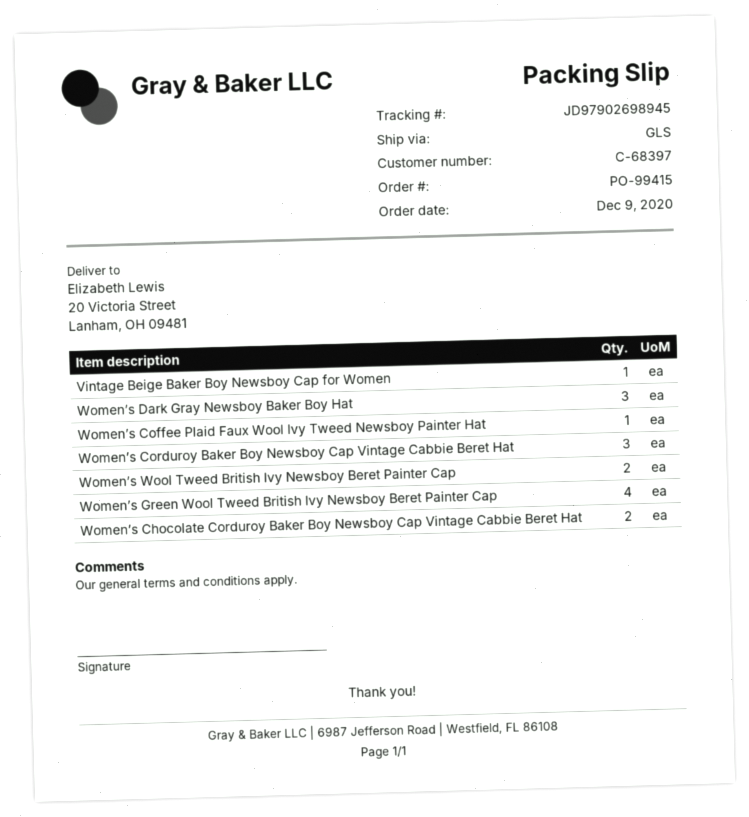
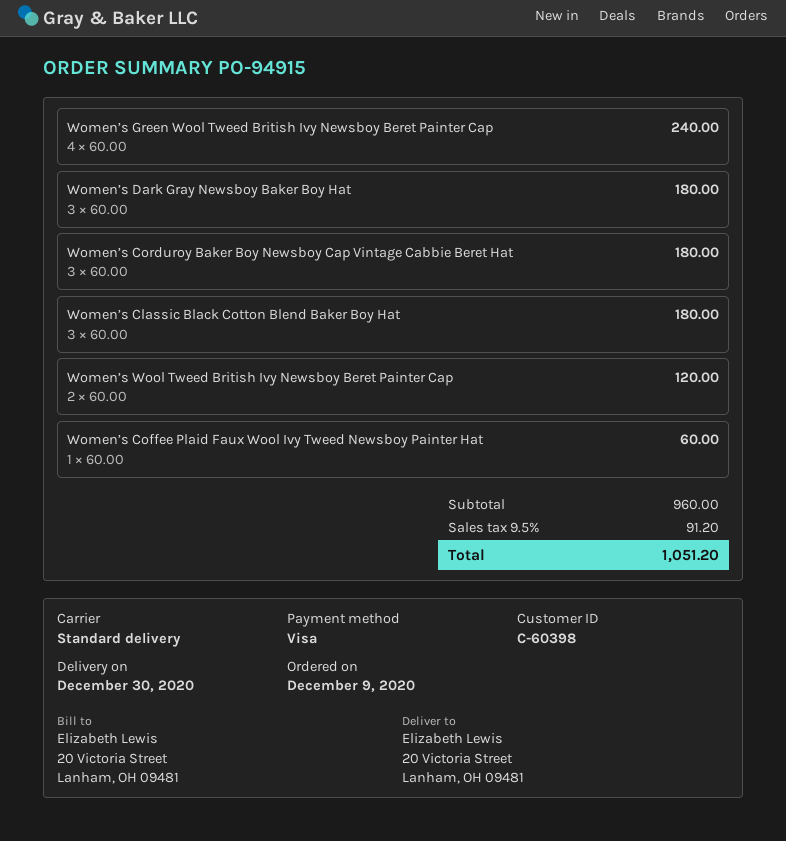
order number: PO-99415 -> PO-94915
customer number: C-68397 -> C-60398
shipping method: GLS -> standard
Vintage Beige Baker Boy Newsboy Cap for Women: 1 -> none
Women’s Chocolate Corduroy Baker Boy Newsboy Cap Vintage Cabbie Beret Hat: 2 -> none
Women’s Classic Black Cotton Blend Baker Boy Hat: none -> 3

